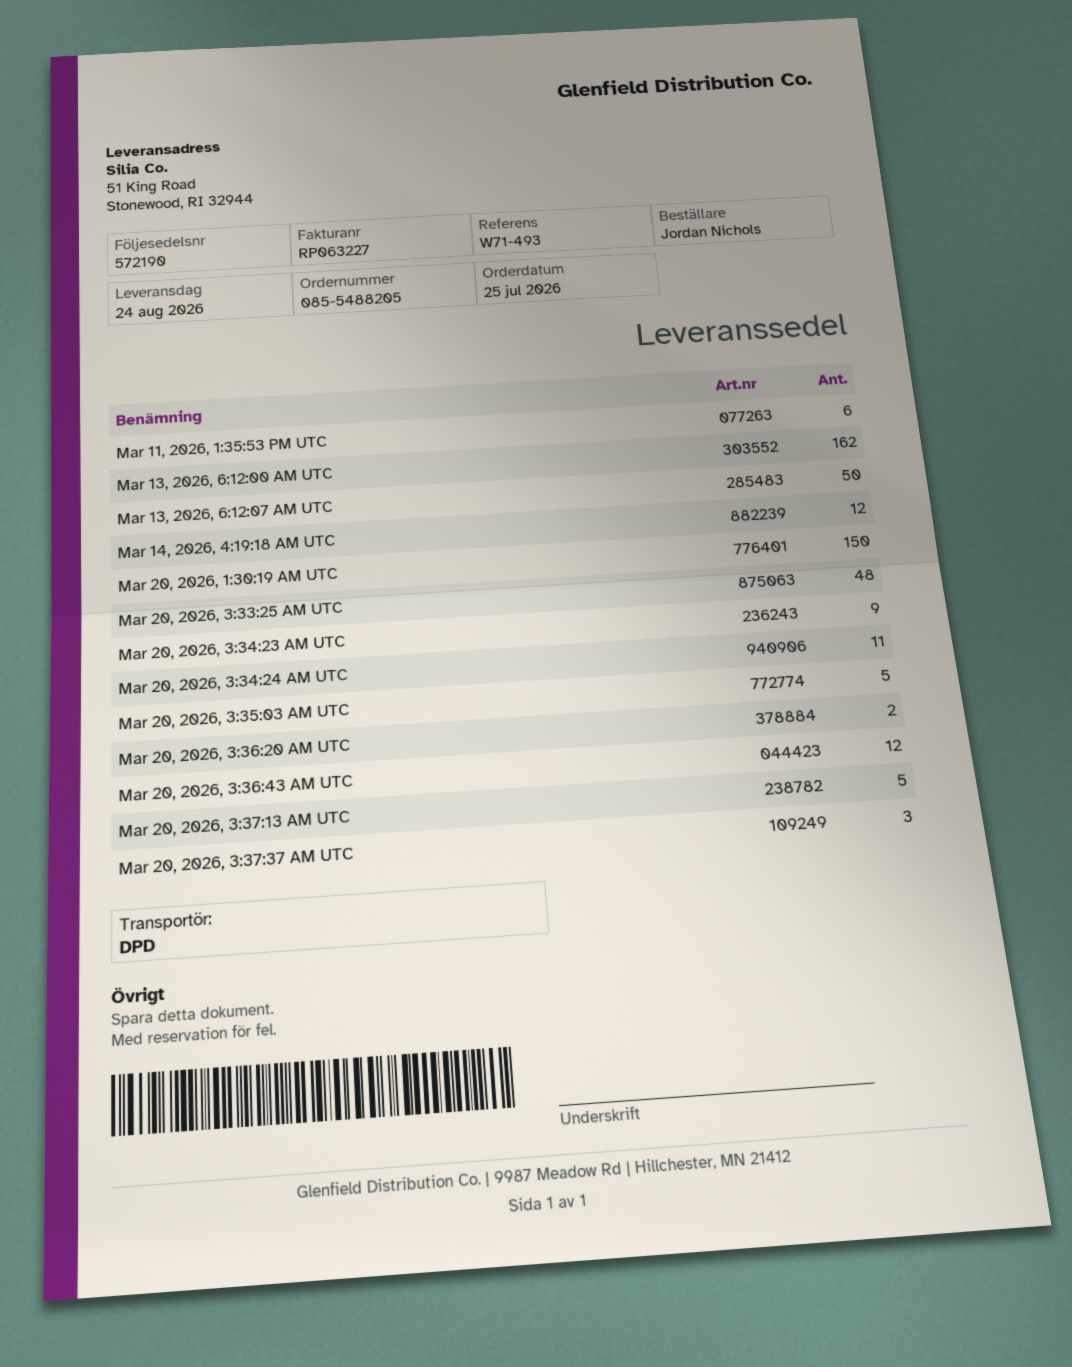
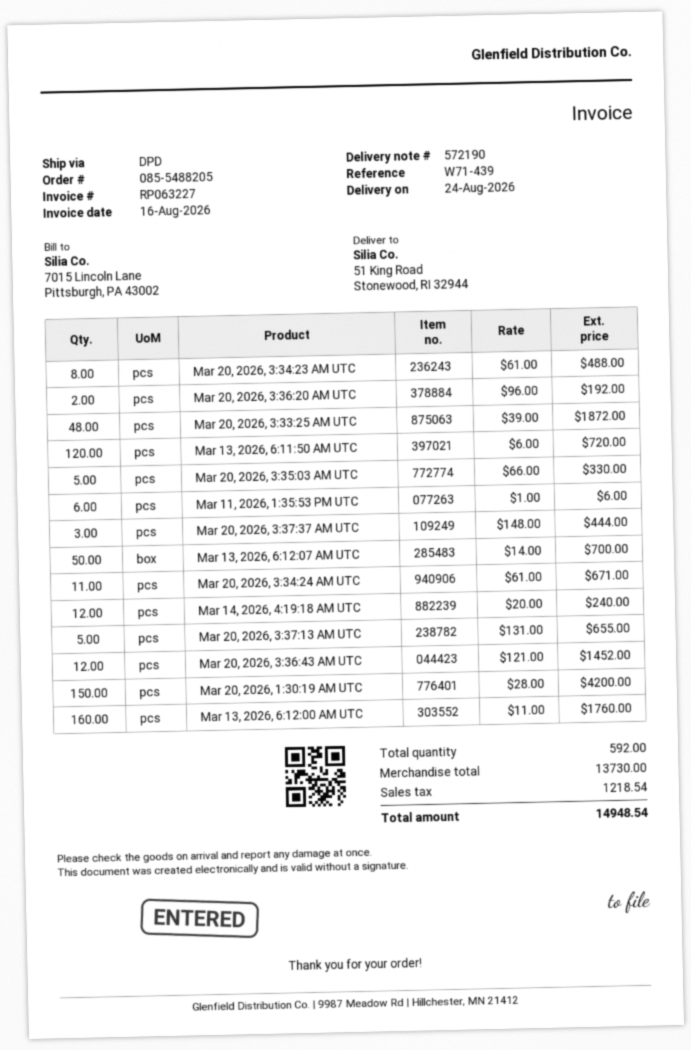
reference: W71-493 -> W71-439
Mar 13, 2026, 6:12:00 AM UTC: 162 -> 160
Mar 20, 2026, 3:34:23 AM UTC: 9 -> 8
Mar 13, 2026, 6:11:50 AM UTC: none -> 120

